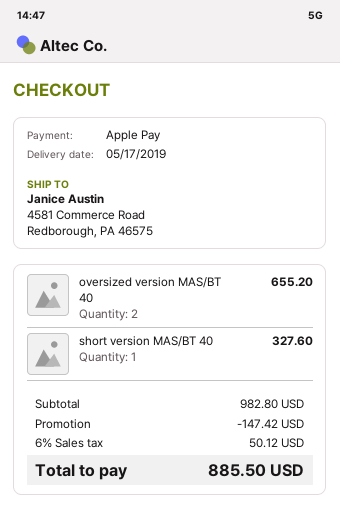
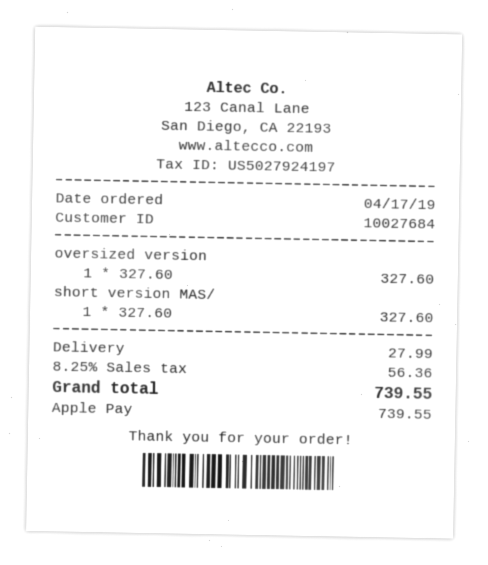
oversized version MAS/BT 40: 2 for 655.20 -> 1 for 327.60
discount: 147.42 -> none
shipping: none -> 27.99
tax: 6% = 50.12 -> 8.25% = 56.36
total: 885.50 -> 739.55

